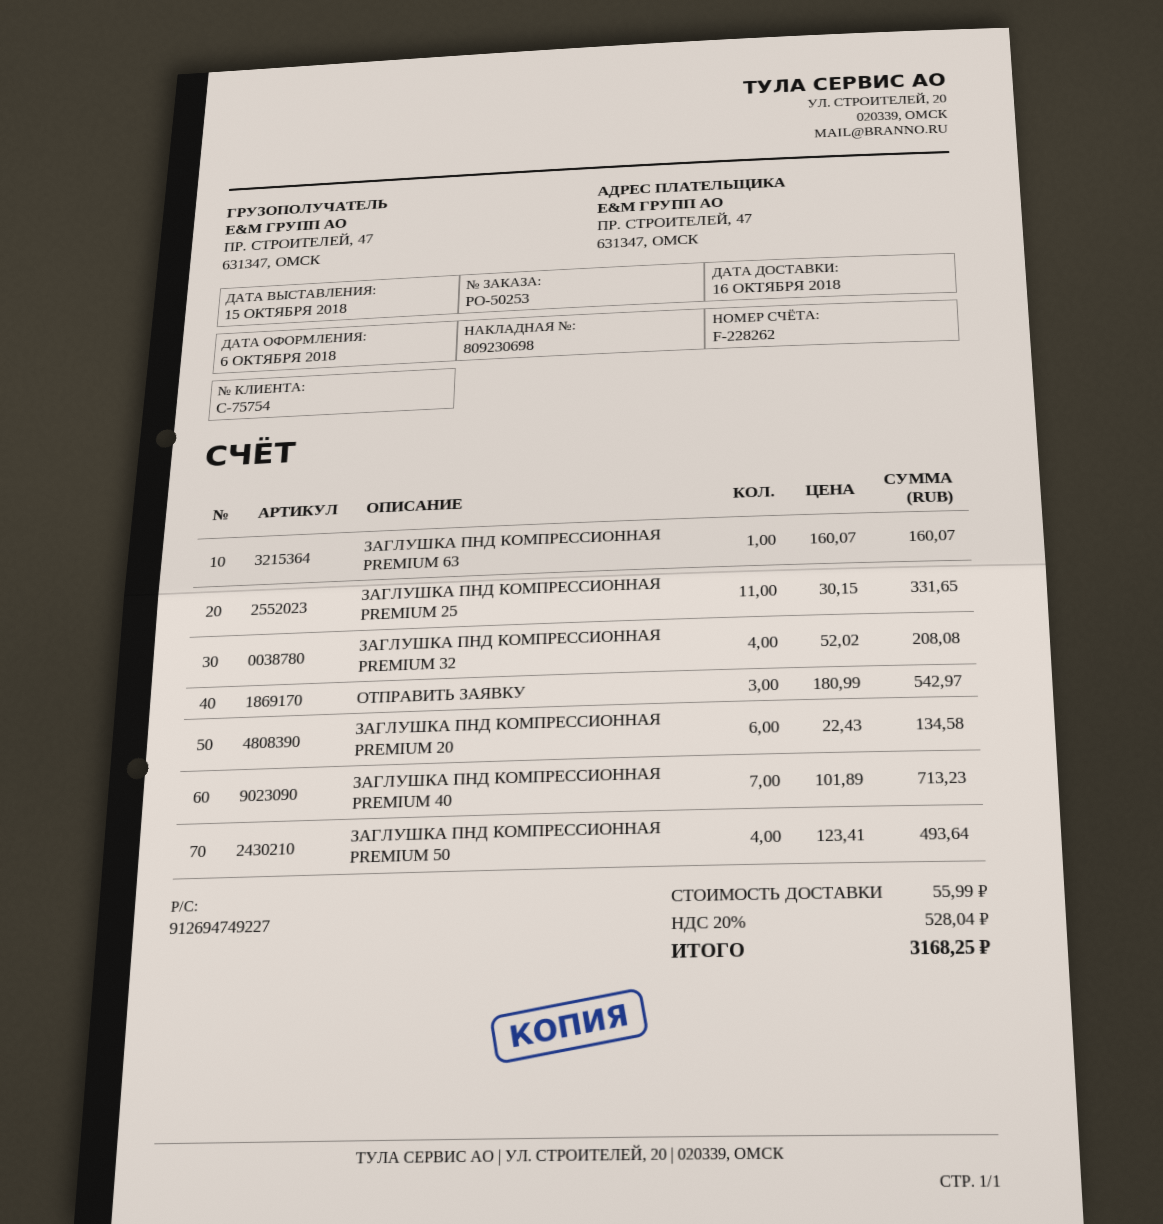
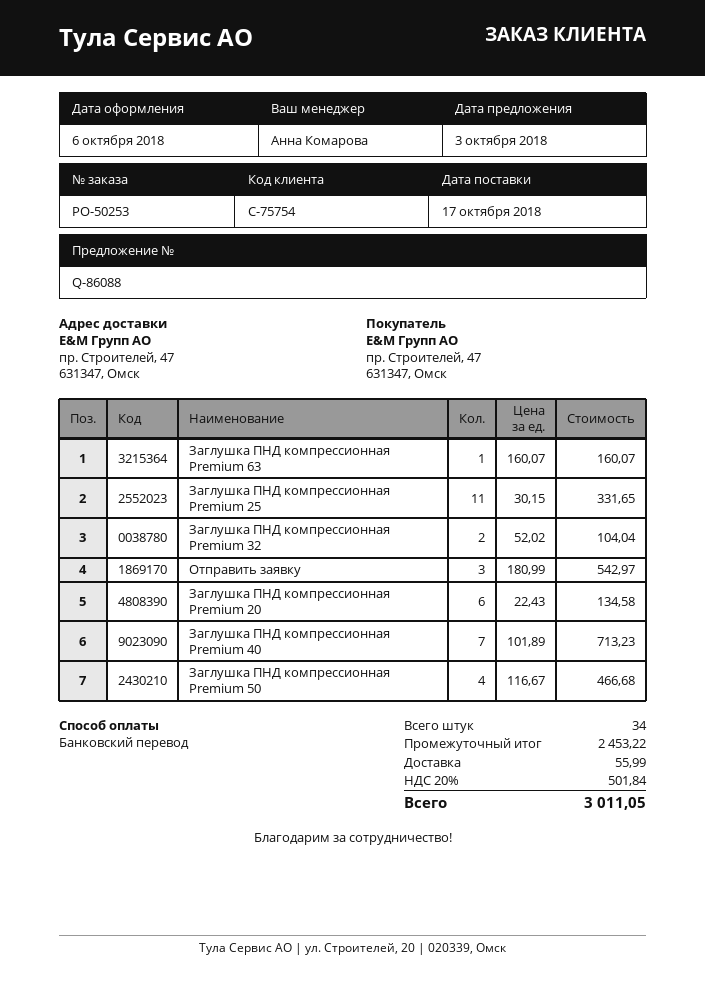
delivery date: 2018-10-16 -> 2018-10-17
ЗАГЛУШКА ПНД КОМПРЕССИОННАЯ PREMIUM 32: 4 x 52.02 = 208.08 -> 2 x 52.02 = 104.04
ЗАГЛУШКА ПНД КОМПРЕССИОННАЯ PREMIUM 50: 4 x 123.41 = 493.64 -> 4 x 116.67 = 466.68
tax: 20% = 528.04 -> 20% = 501.84
total: 3168.25 -> 3011.05

